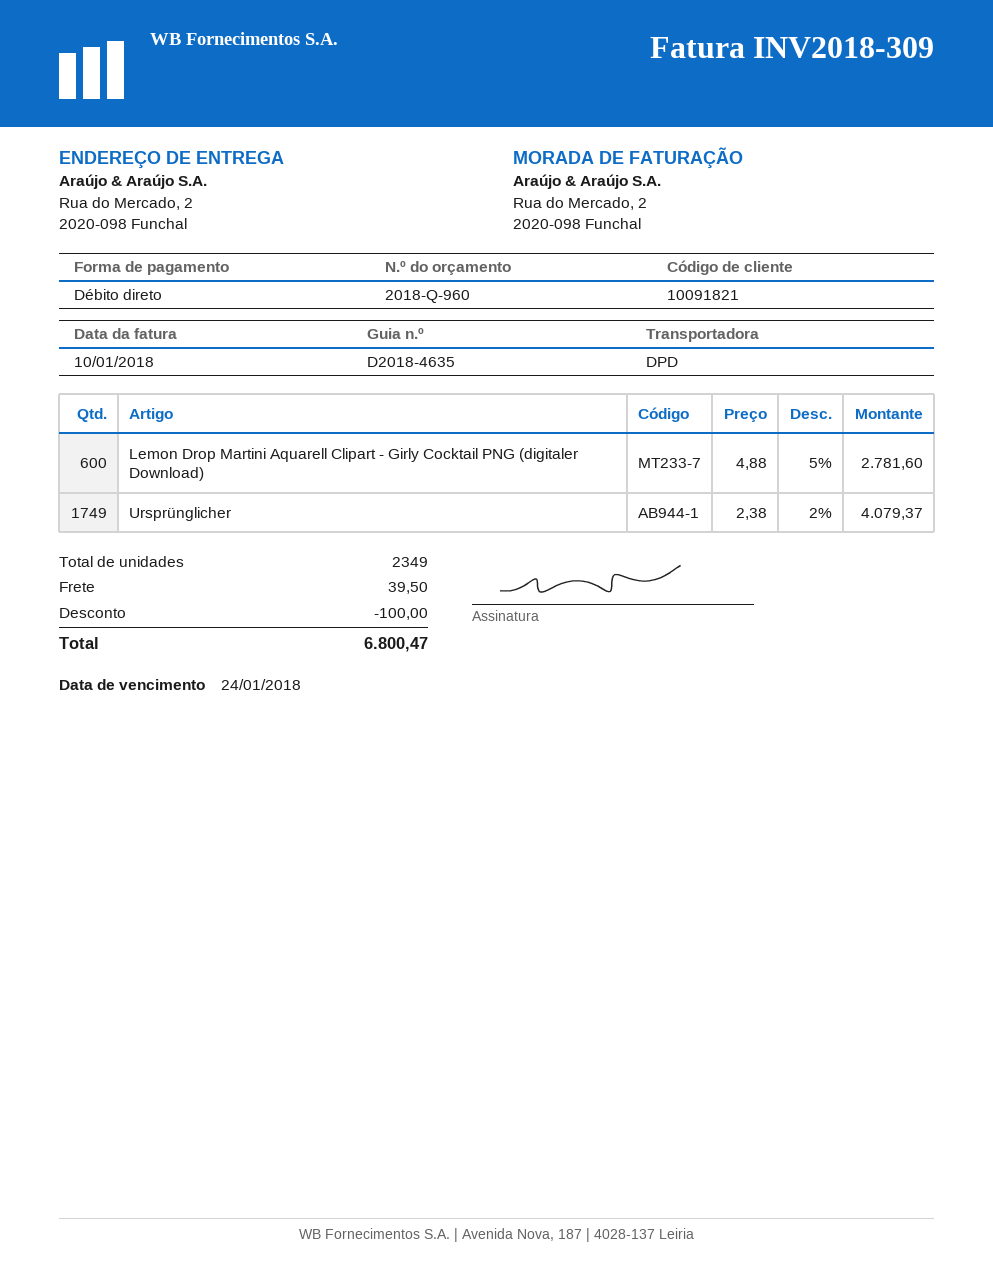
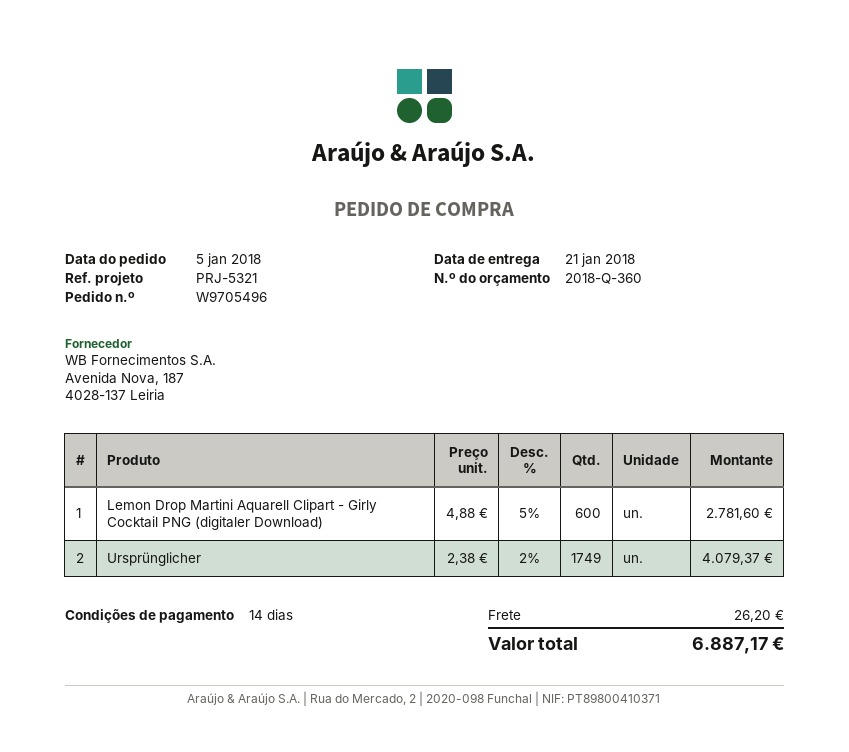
quote number: 2018-Q-960 -> 2018-Q-360
discount: 100.00 -> none
shipping: 39.50 -> 26.20
total: 6800.47 -> 6887.17

